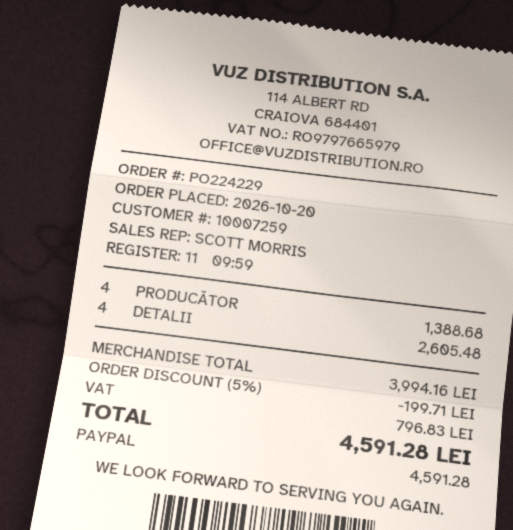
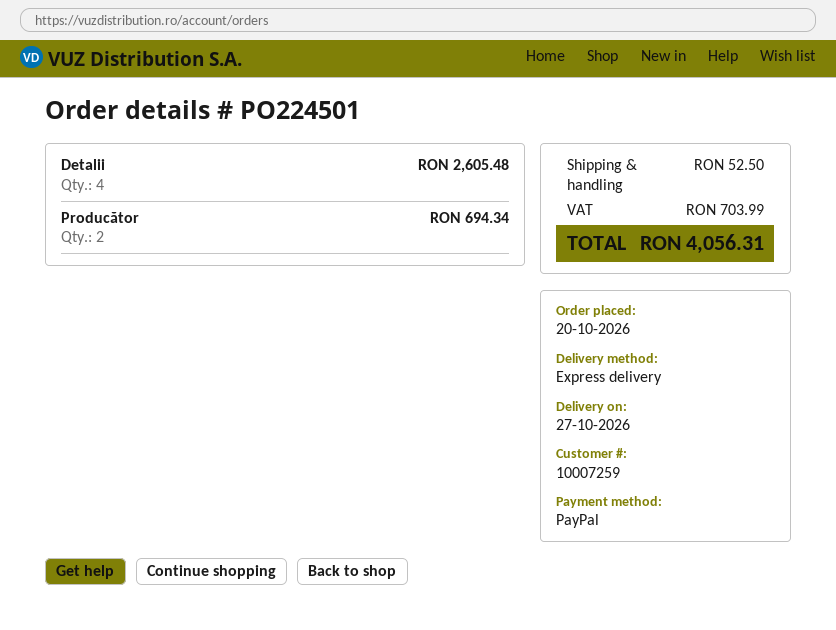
order number: PO224229 -> PO224501
PRODUCĂTOR: 4 for 1388.68 -> 2 for 694.34
discount: 5% = 199.71 -> none
shipping: none -> 52.50
tax: 796.83 -> 703.99
total: 4591.28 -> 4056.31

